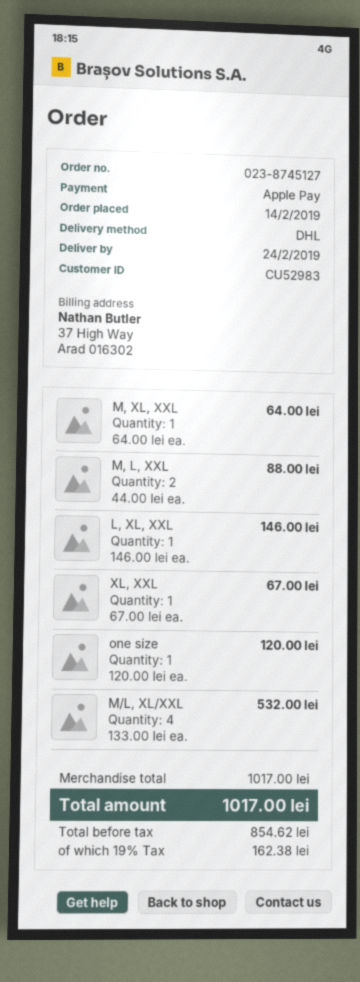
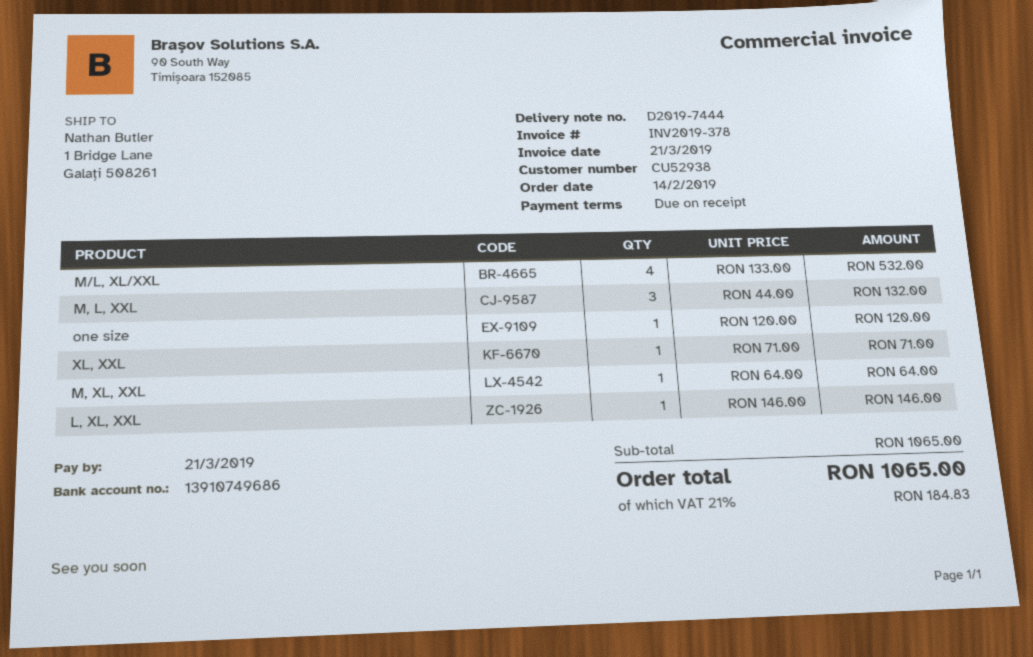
customer number: CU52983 -> CU52938
M, L, XXL: 2 x 44.00 = 88.00 -> 3 x 44.00 = 132.00
XL, XXL: 1 x 67.00 = 67.00 -> 1 x 71.00 = 71.00
subtotal: 1017.00 -> 1065.00
tax: 19% = 162.38 -> 21% = 184.83
total: 1017.00 -> 1065.00

